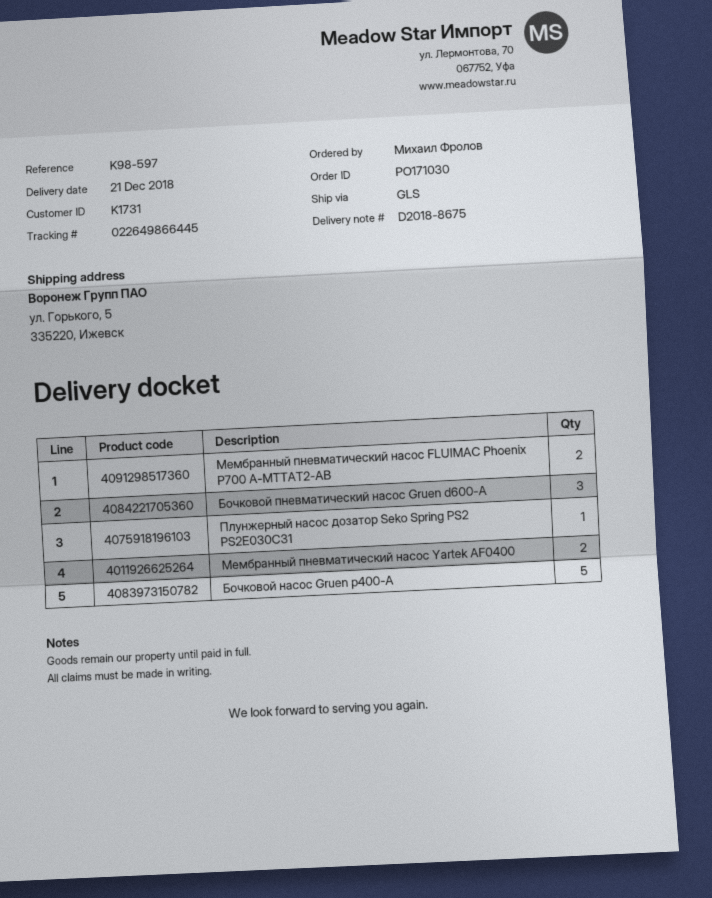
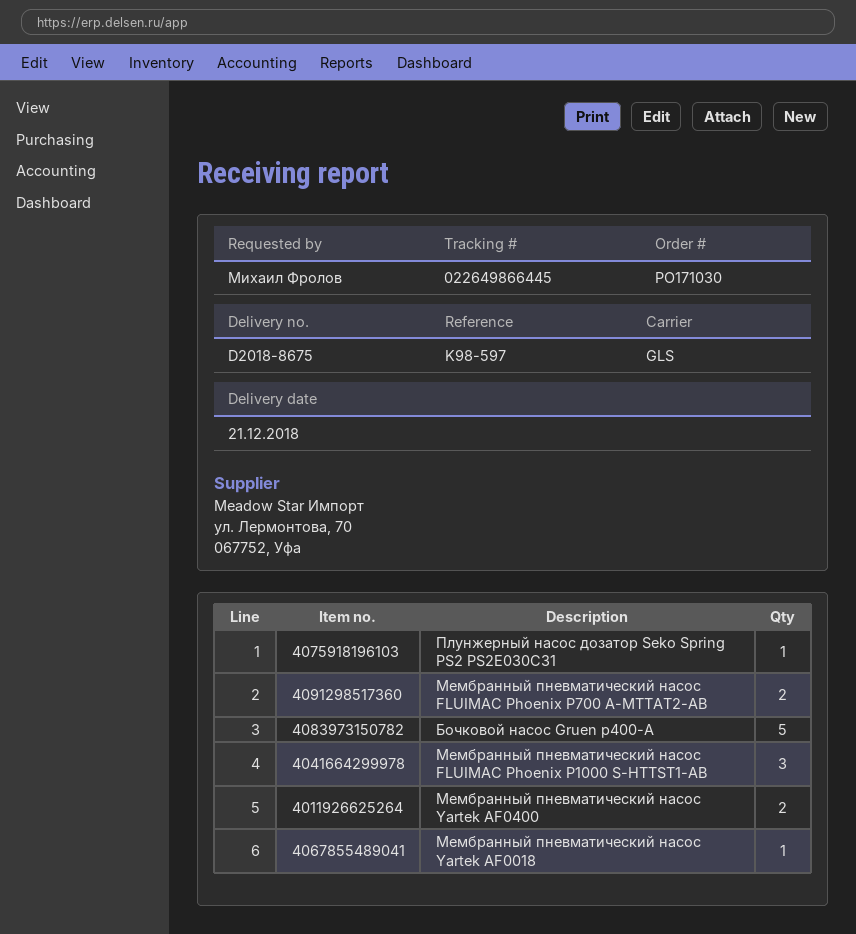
Бочковой пневматический насос Gruen d600-A: 3 -> none
Мембранный пневматический насос FLUIMAC Phoenix P1000 S-HTTST1-AB: none -> 3
Мембранный пневматический насос Yartek AF0018: none -> 1

